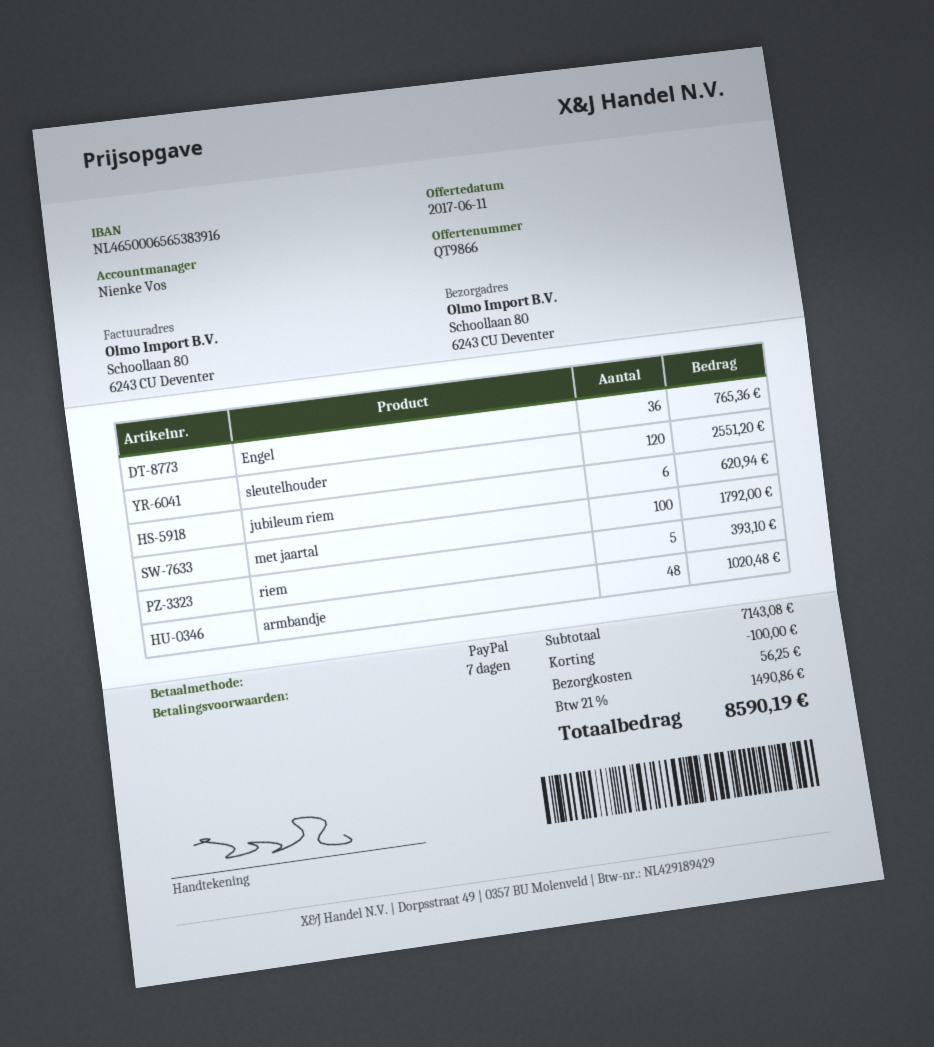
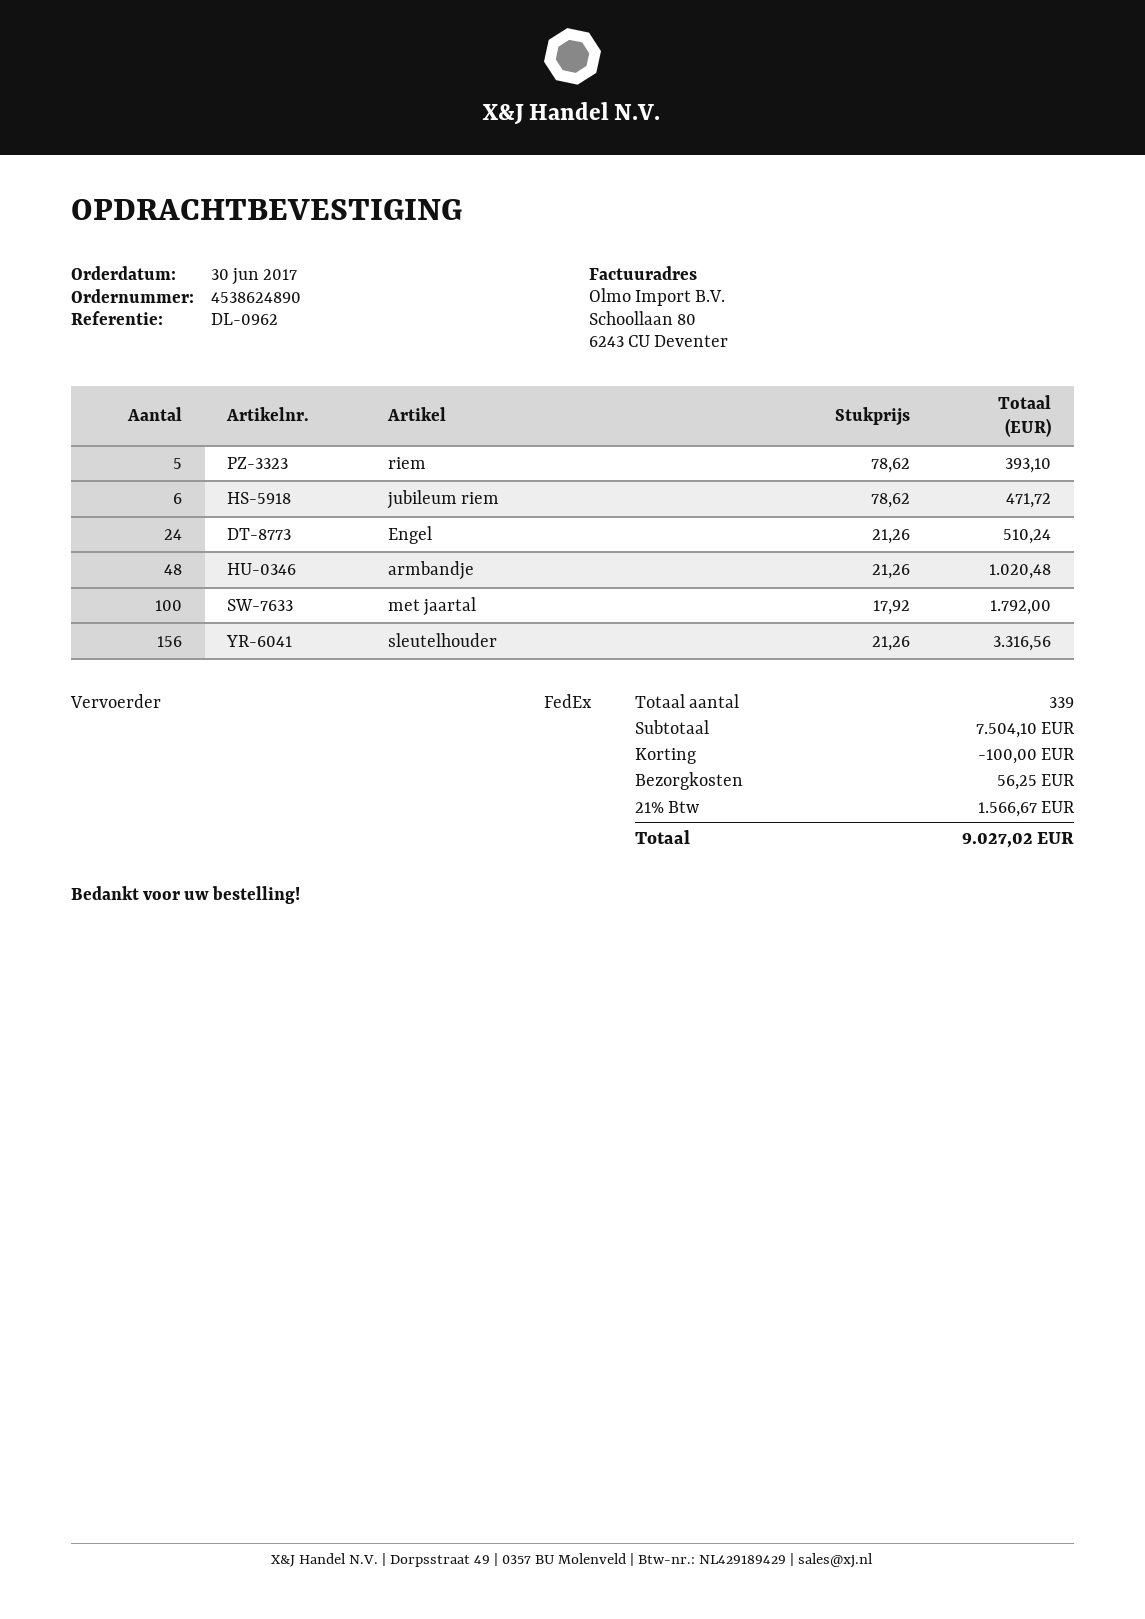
Engel: 36 for 765.36 -> 24 for 510.24
sleutelhouder: 120 for 2551.20 -> 156 for 3316.56
jubileum riem: 6 for 620.94 -> 6 for 471.72
subtotal: 7143.08 -> 7504.10
tax: 21% = 1490.86 -> 21% = 1566.67
total: 8590.19 -> 9027.02

